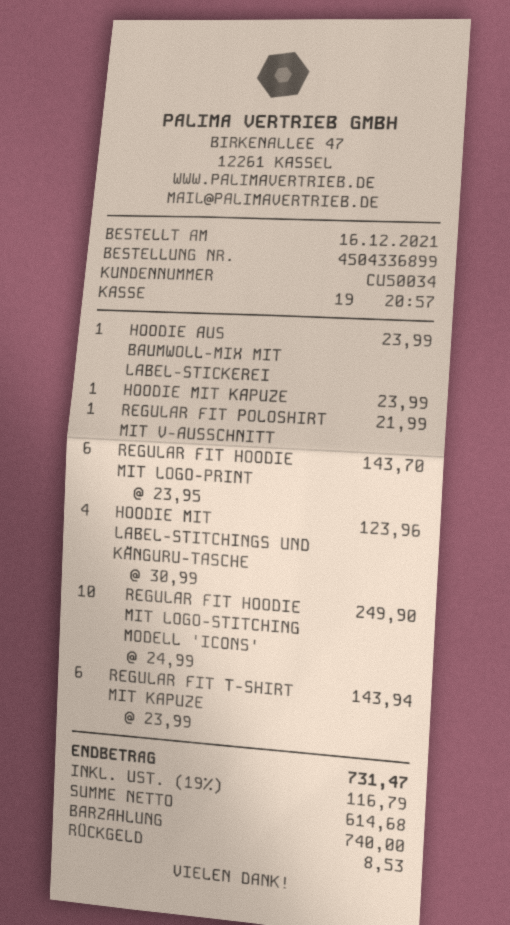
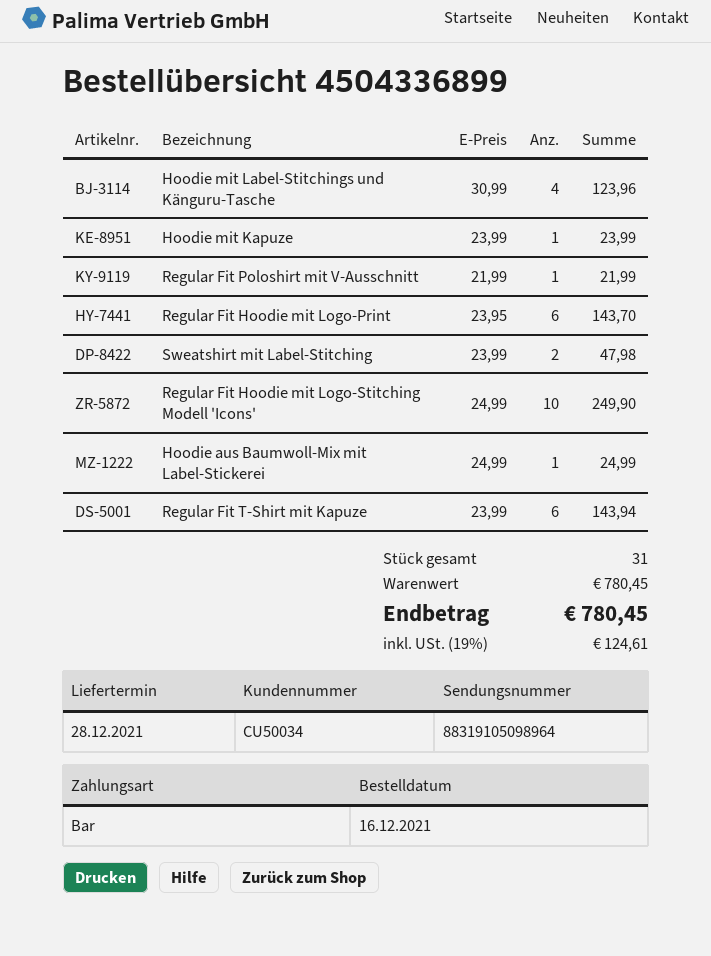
HOODIE AUS BAUMWOLL-MIX MIT LABEL-STICKEREI: 1 x 23.99 = 23.99 -> 1 x 24.99 = 24.99
Sweatshirt mit Label-Stitching: none -> 2 x 23.99 = 47.98
tax: 19% = 116.79 -> 19% = 124.61
total: 731.47 -> 780.45

